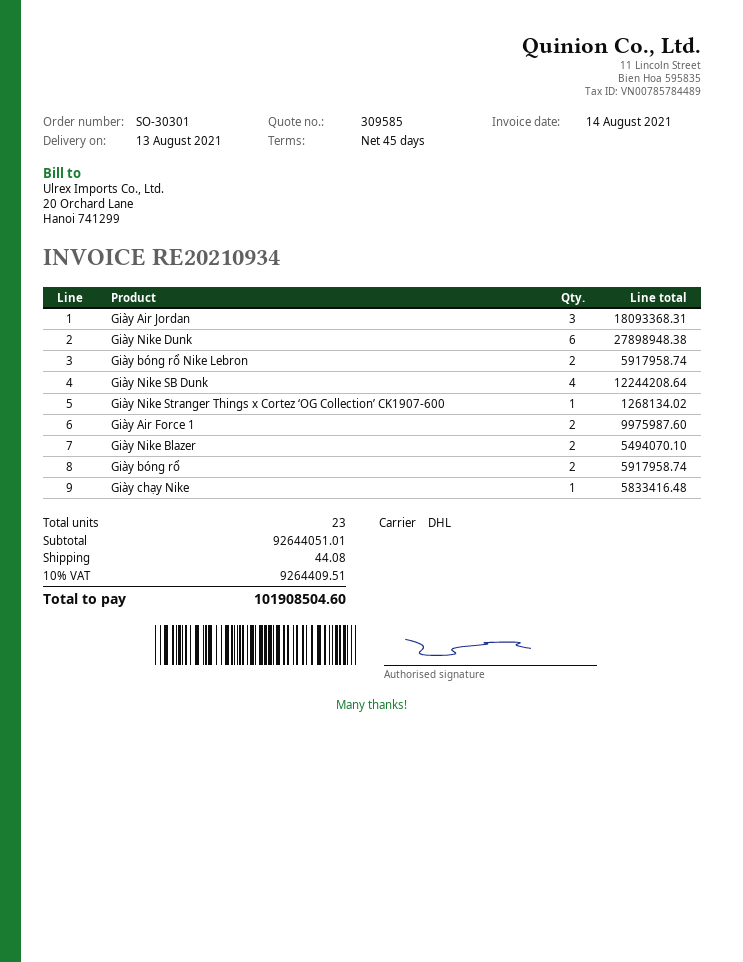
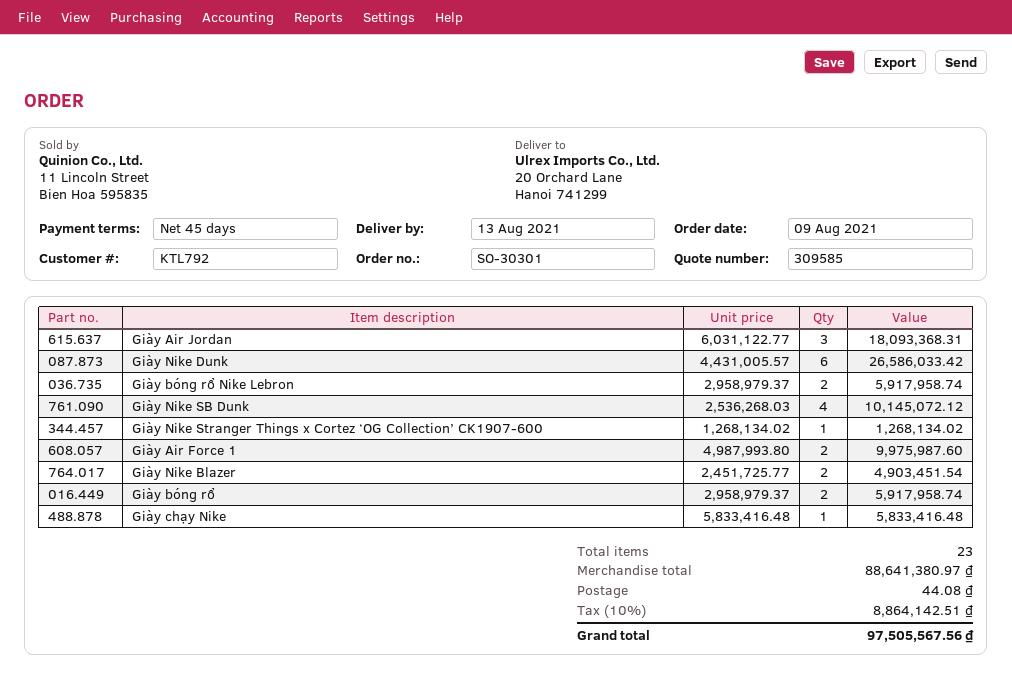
Giày Nike Dunk: 6 for 27898948.38 -> 6 for 26586033.42
Giày Nike SB Dunk: 4 for 12244208.64 -> 4 for 10145072.12
Giày Nike Blazer: 2 for 5494070.10 -> 2 for 4903451.54
subtotal: 92644051.01 -> 88641380.97
tax: 10% = 9264409.51 -> 10% = 8864142.51
total: 101908504.60 -> 97505567.56

